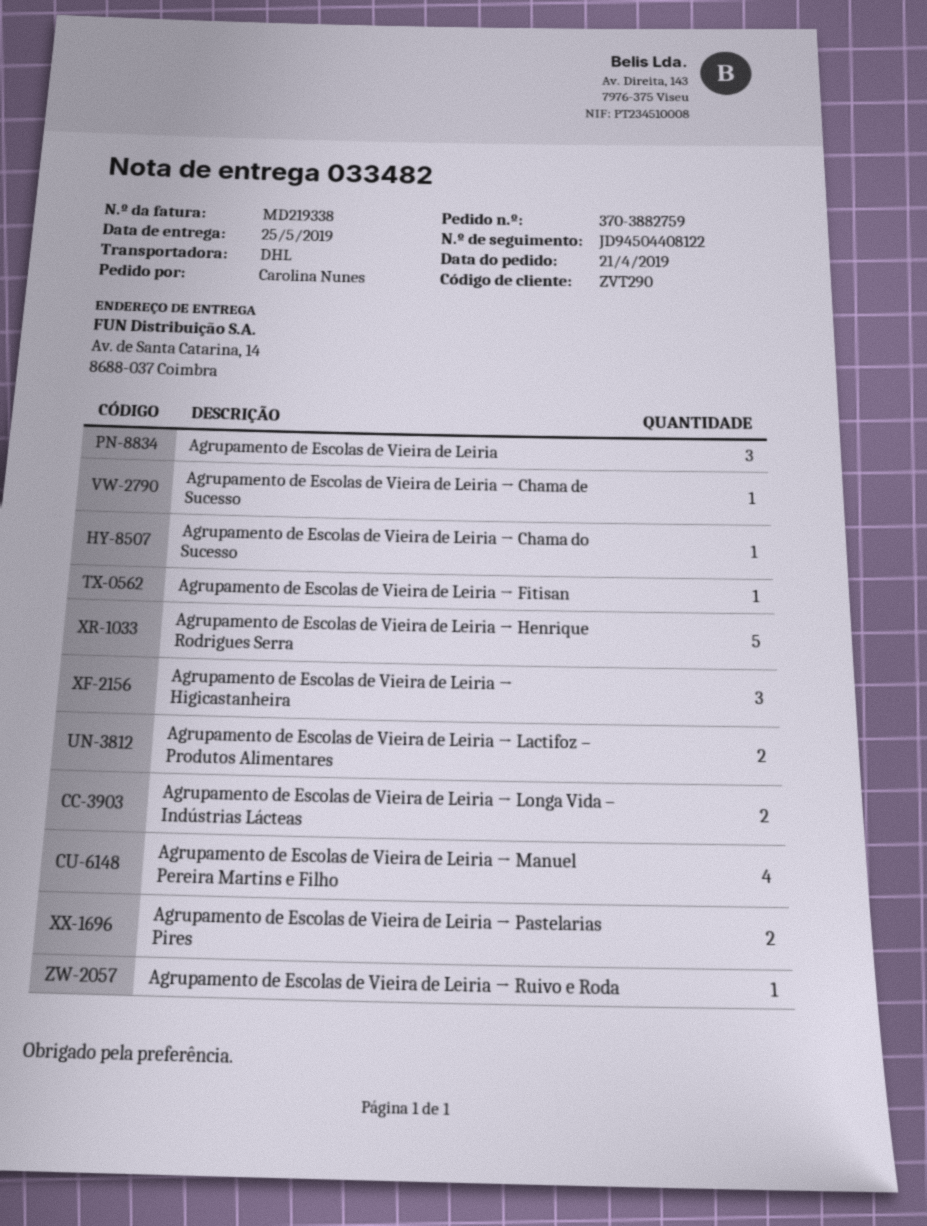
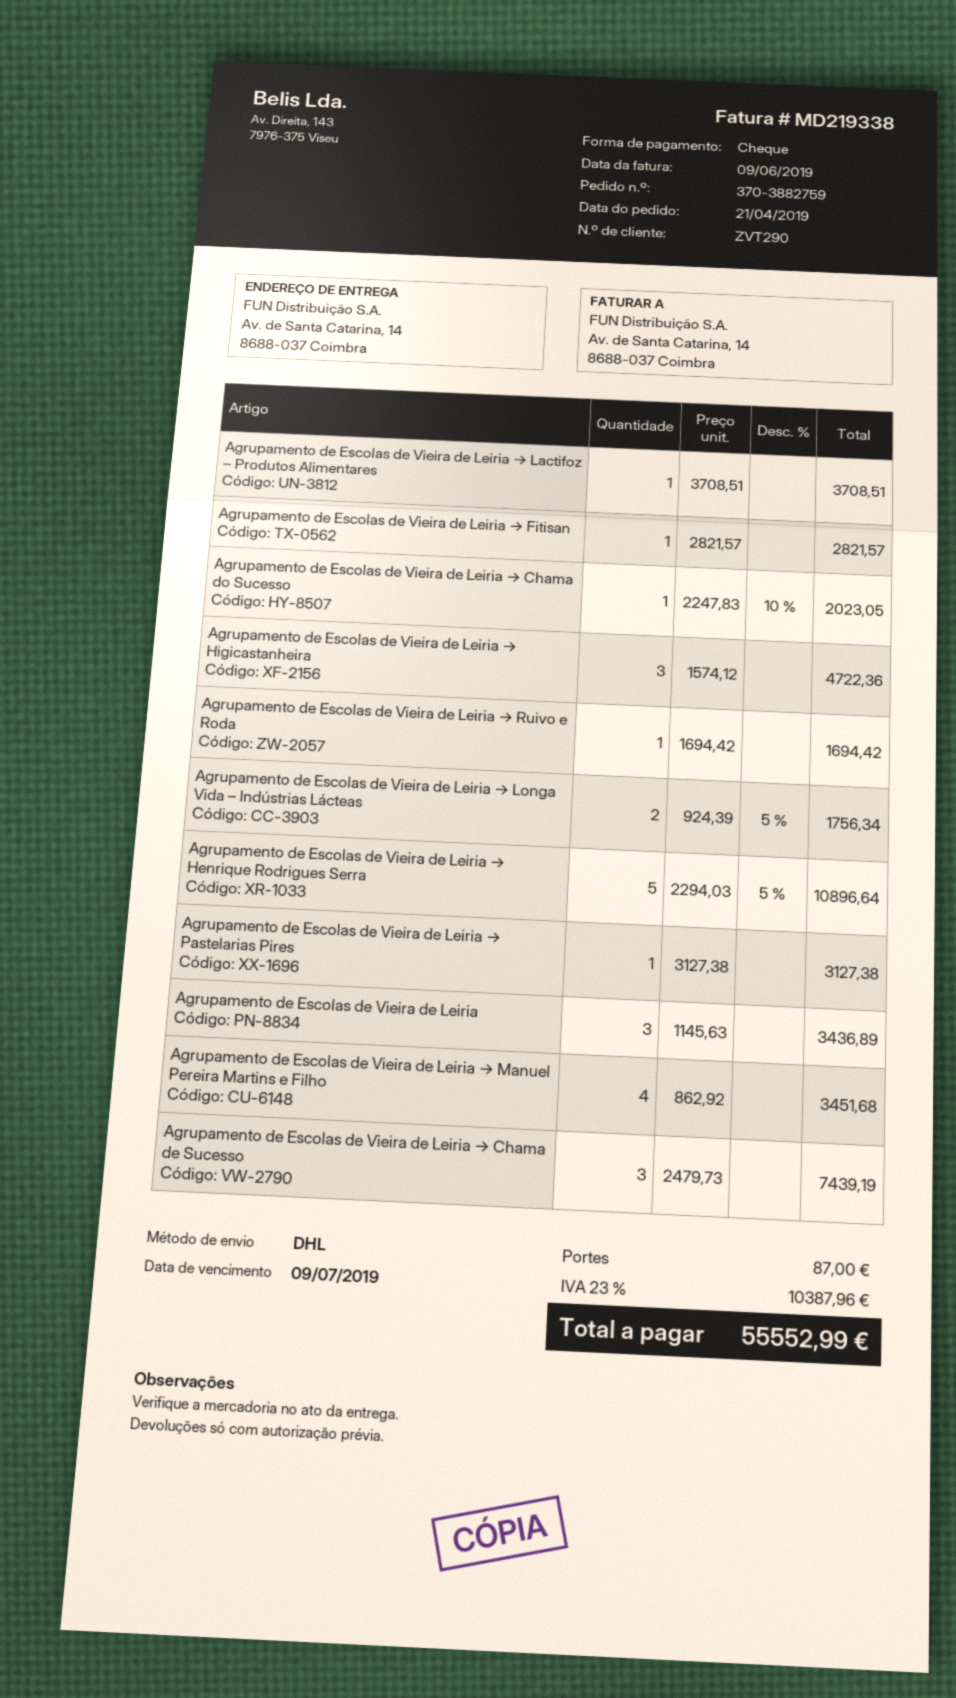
Agrupamento de Escolas de Vieira de Leiria → Chama de Sucesso: 1 -> 3
Agrupamento de Escolas de Vieira de Leiria → Lactifoz – Produtos Alimentares: 2 -> 1
Agrupamento de Escolas de Vieira de Leiria → Pastelarias Pires: 2 -> 1

